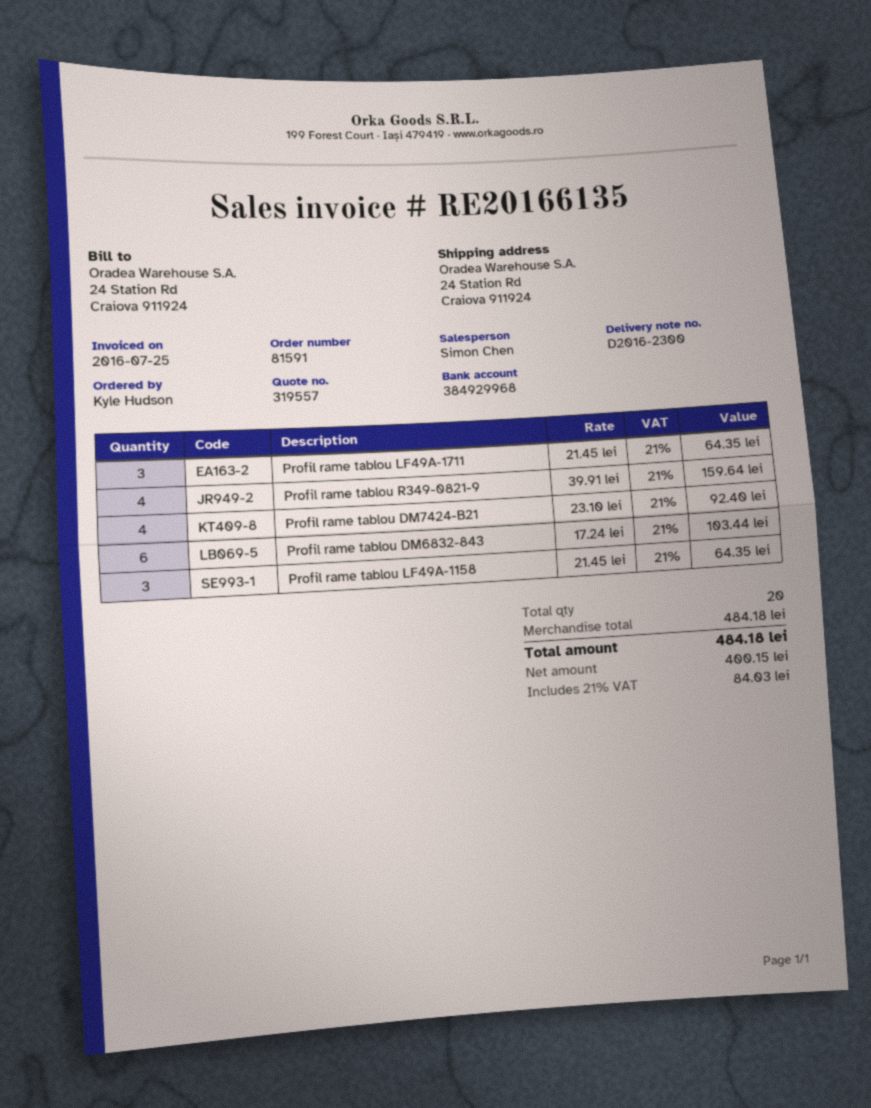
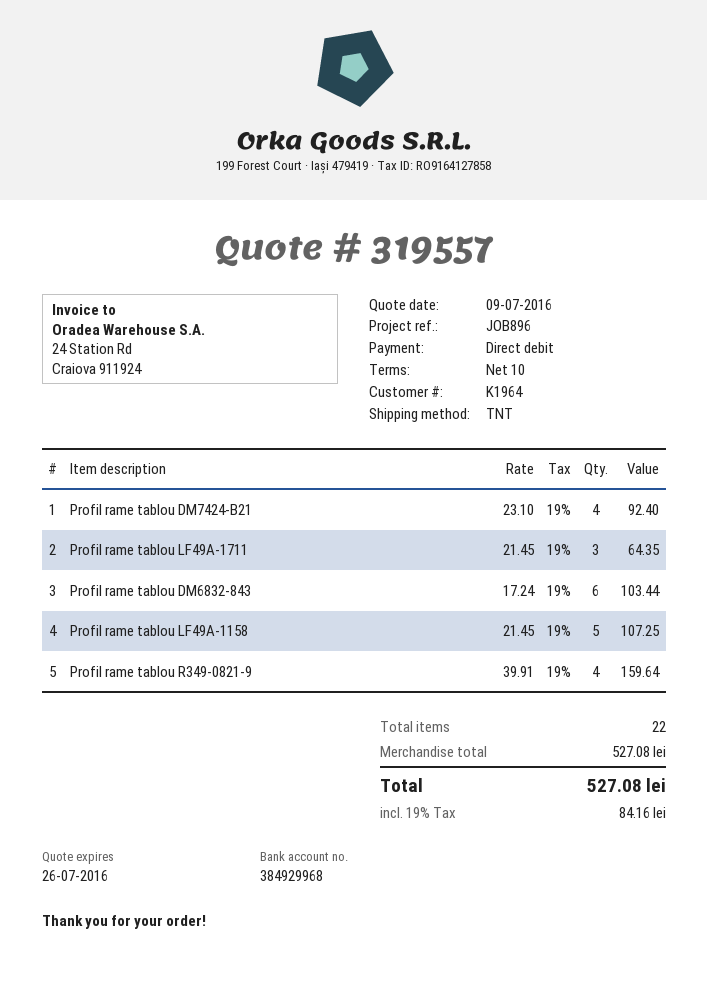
Profil rame tablou LF49A-1158: 3 x 21.45 = 64.35 -> 5 x 21.45 = 107.25
total quantity: 20 -> 22
subtotal: 484.18 -> 527.08
tax: 21% = 84.03 -> 19% = 84.16
total: 484.18 -> 527.08

